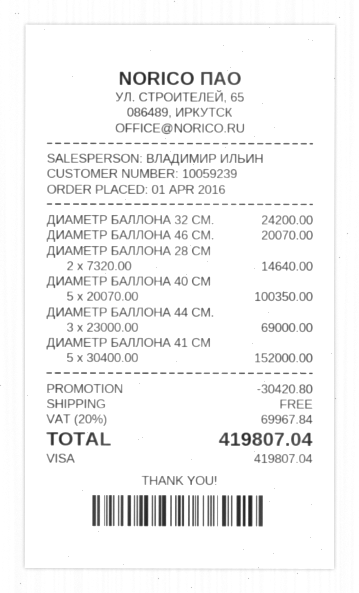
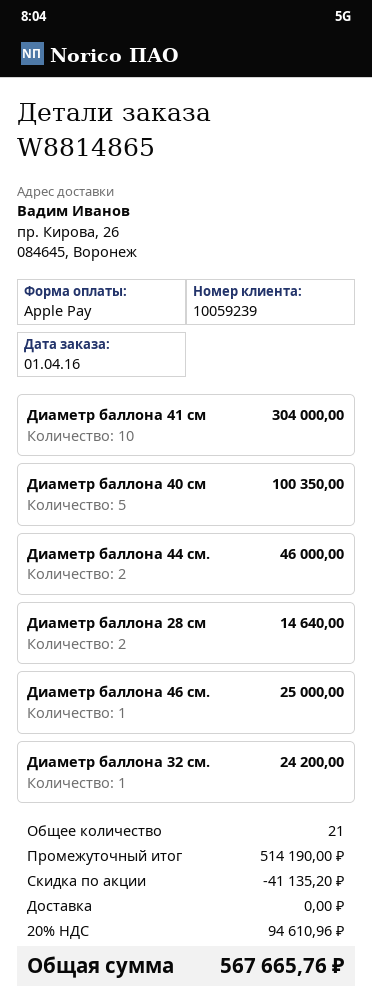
payment method: Visa -> Apple Pay
ДИАМЕТР БАЛЛОНА 46 СМ.: 1 for 20070.00 -> 1 for 25000.00
ДИАМЕТР БАЛЛОНА 44 СМ.: 3 for 69000.00 -> 2 for 46000.00
ДИАМЕТР БАЛЛОНА 41 СМ: 5 for 152000.00 -> 10 for 304000.00
discount: 30420.80 -> 41135.20
tax: 20% = 69967.84 -> 20% = 94610.96
total: 419807.04 -> 567665.76

